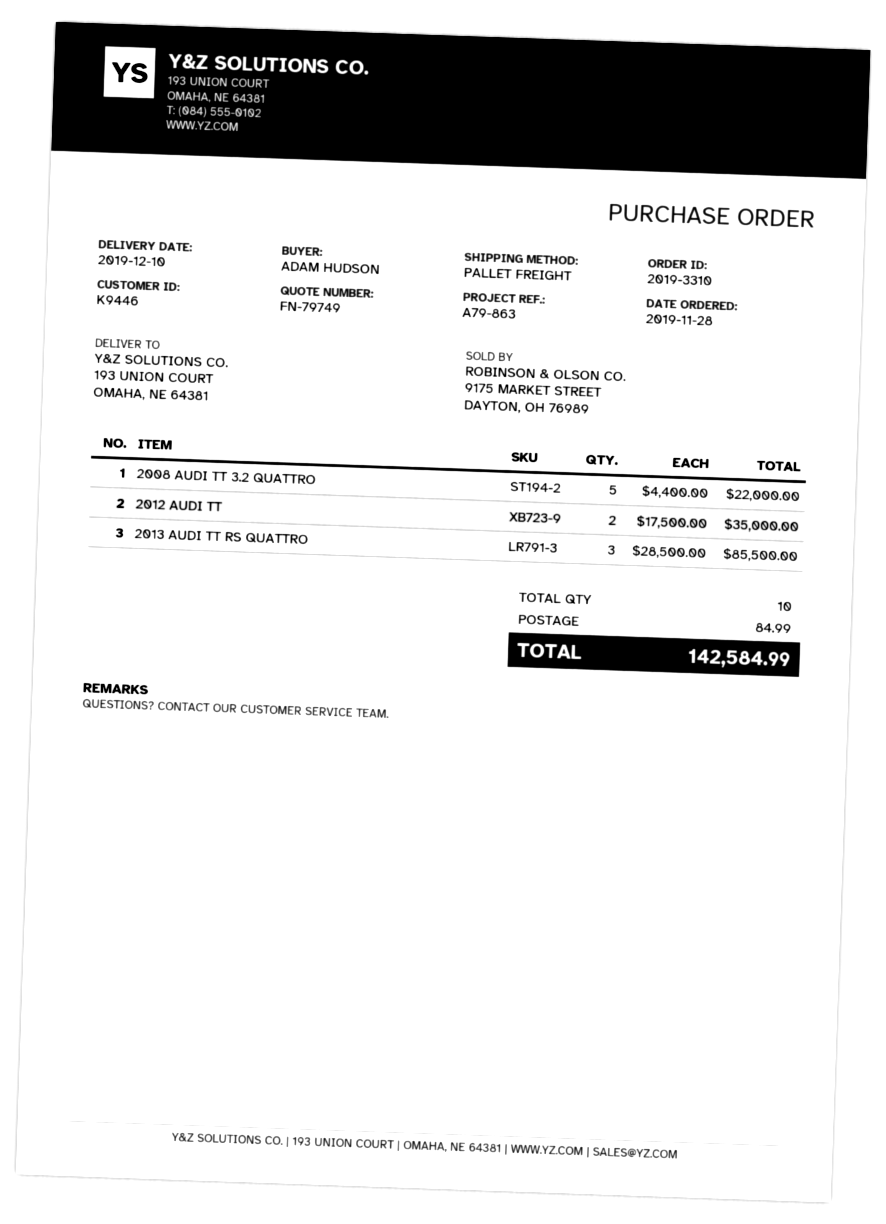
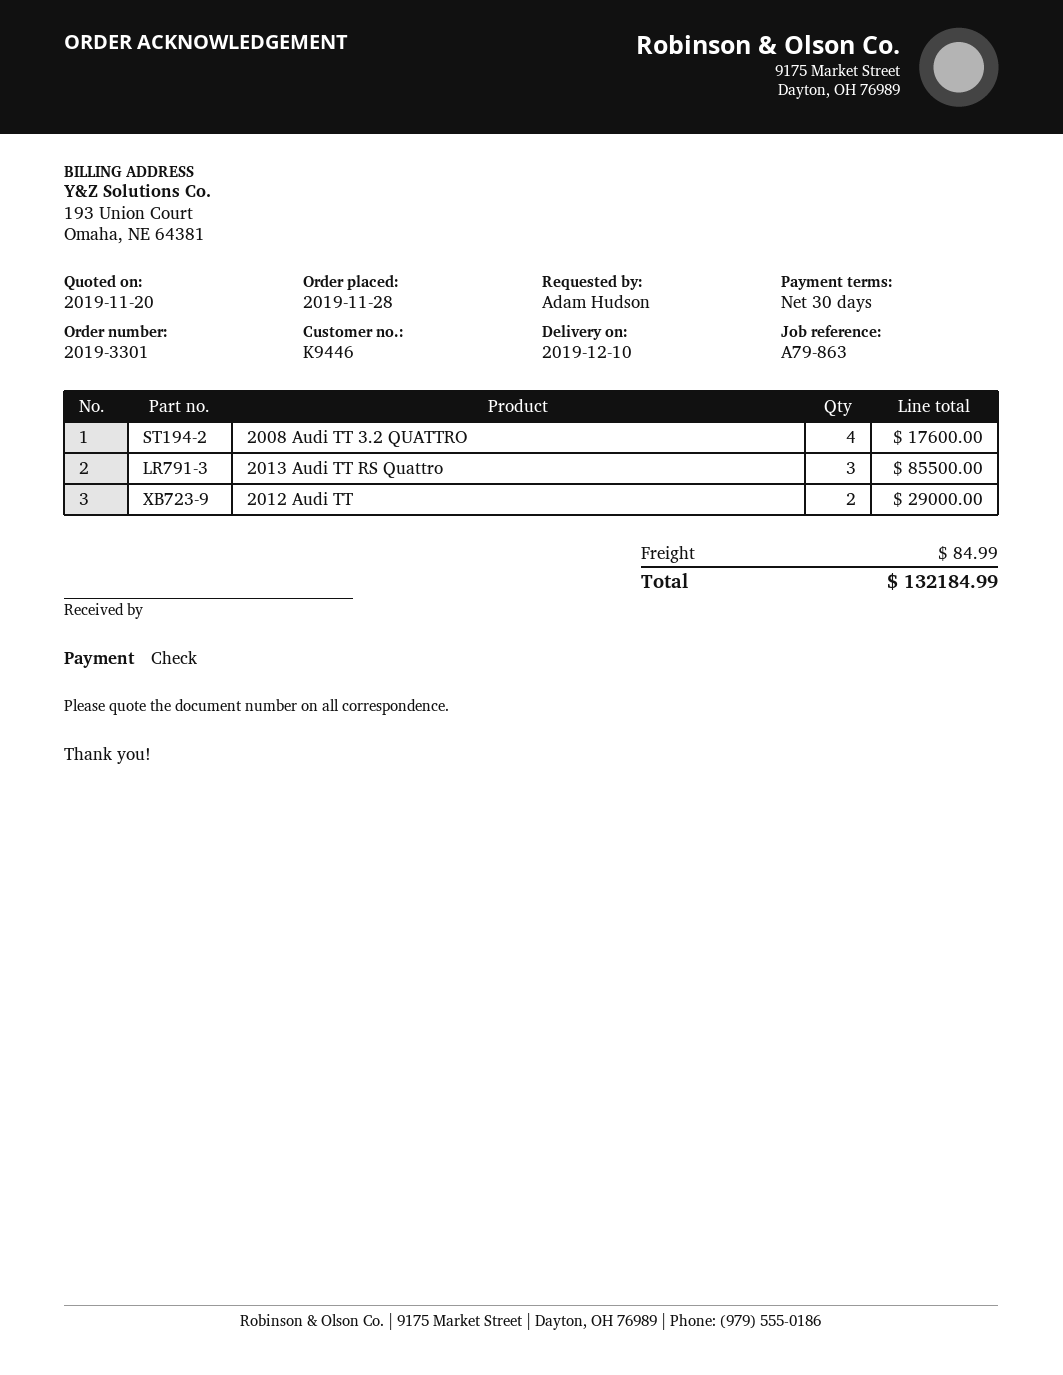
order number: 2019-3310 -> 2019-3301
2008 AUDI TT 3.2 QUATTRO: 5 for 22000.00 -> 4 for 17600.00
2012 AUDI TT: 2 for 35000.00 -> 2 for 29000.00
total: 142584.99 -> 132184.99

